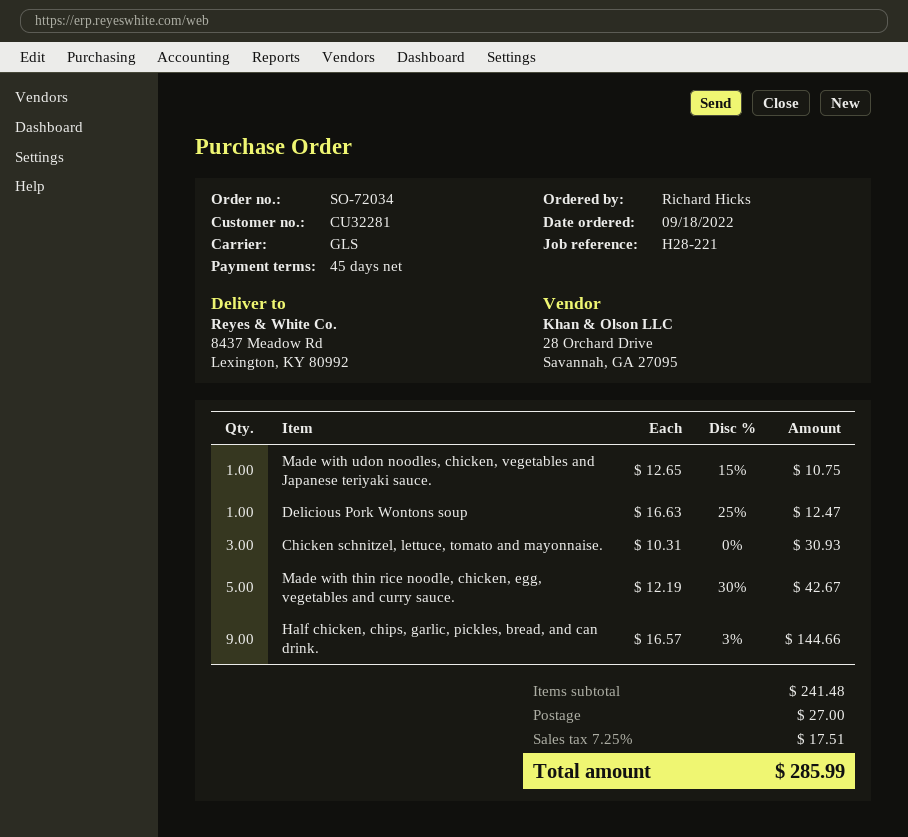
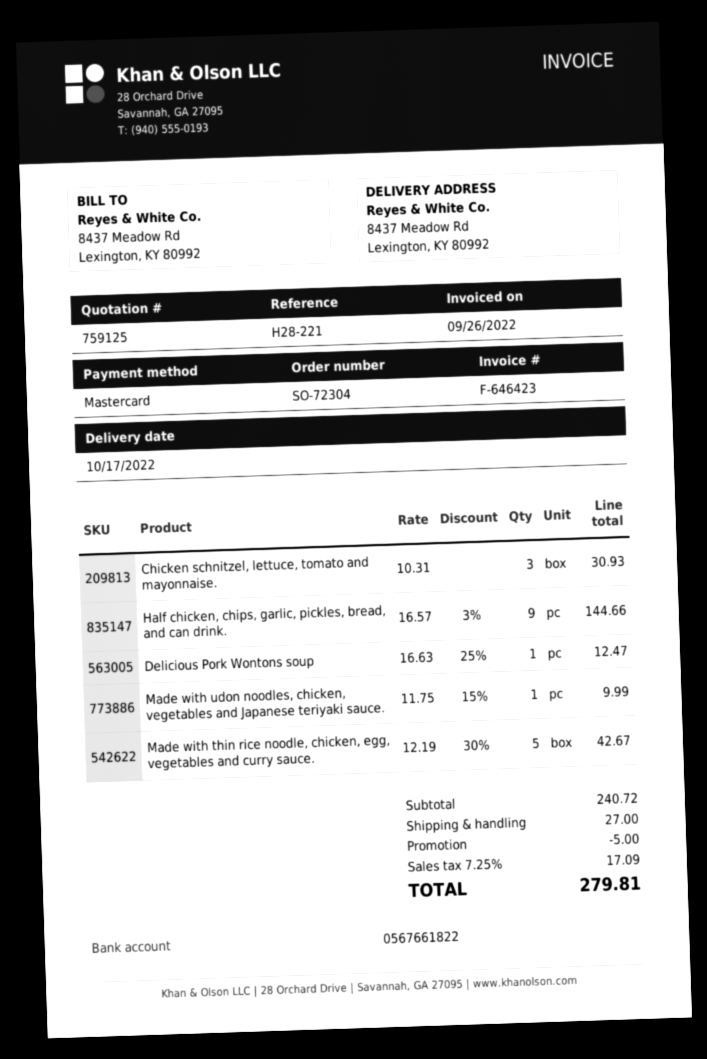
order number: SO-72034 -> SO-72304
Made with udon noodles, chicken, vegetables and Japanese teriyaki sauce.: 1 x 12.65 - 15% = 10.75 -> 1 x 11.75 - 15% = 9.99
subtotal: 241.48 -> 240.72
discount: none -> 5.00
tax: 7.25% = 17.51 -> 7.25% = 17.09
total: 285.99 -> 279.81

